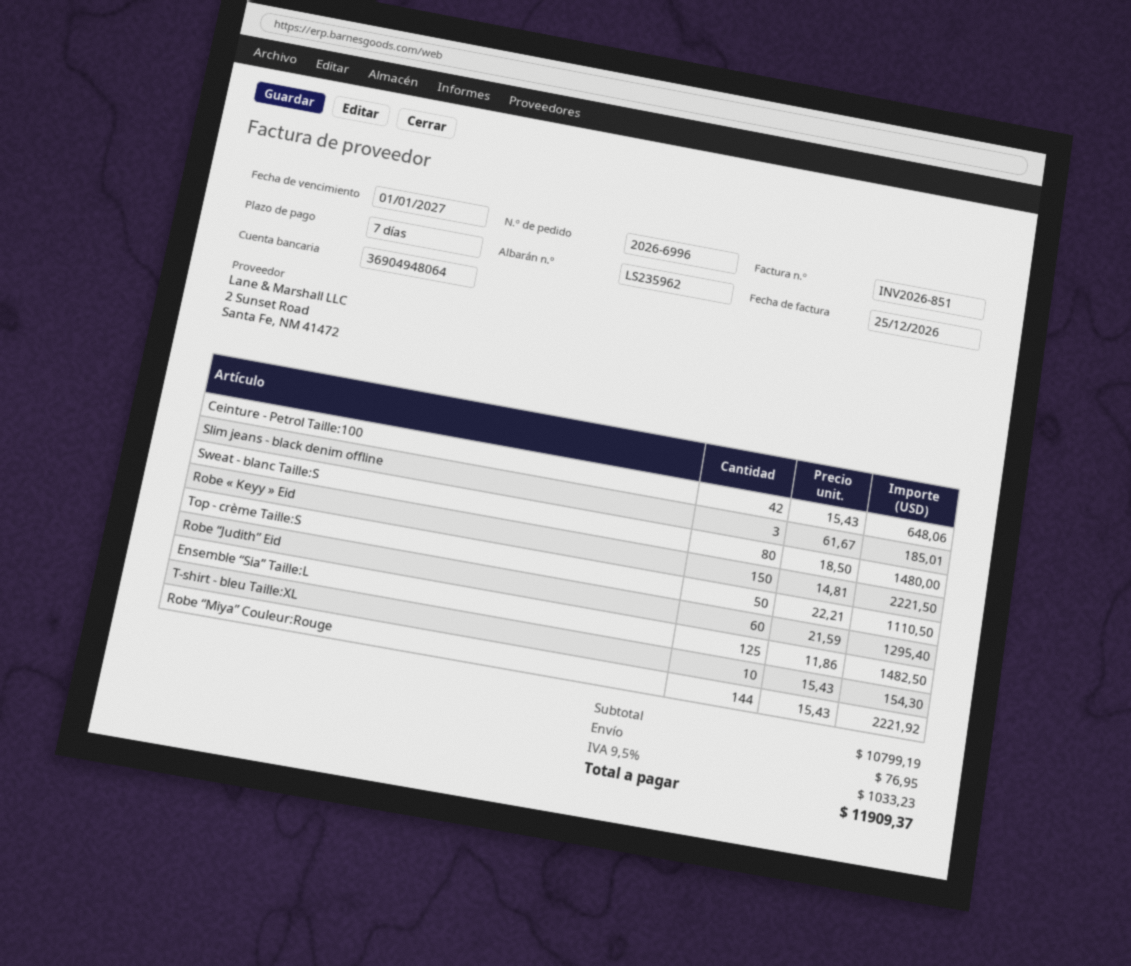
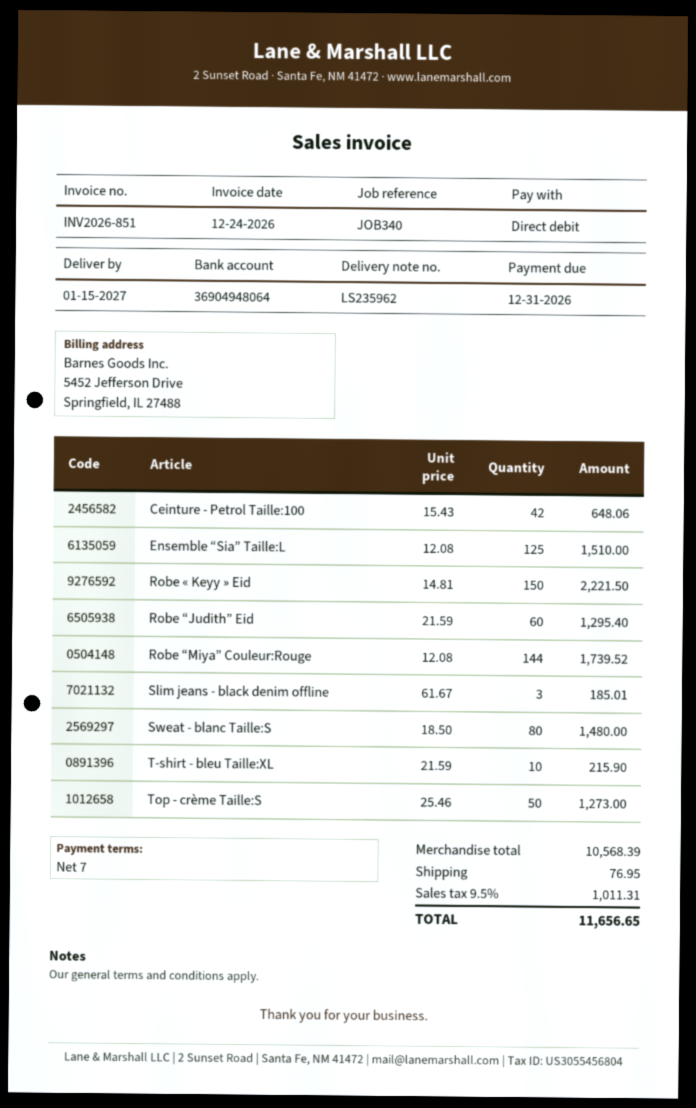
invoice date: 2026-12-25 -> 2026-12-24
due date: 2027-01-01 -> 2026-12-31
Top - crème Taille:S: 50 x 22.21 = 1110.50 -> 50 x 25.46 = 1273.00
Ensemble “Sia” Taille:L: 125 x 11.86 = 1482.50 -> 125 x 12.08 = 1510.00
T-shirt - bleu Taille:XL: 10 x 15.43 = 154.30 -> 10 x 21.59 = 215.90
Robe “Miya” Couleur:Rouge: 144 x 15.43 = 2221.92 -> 144 x 12.08 = 1739.52
subtotal: 10799.19 -> 10568.39
tax: 9.5% = 1033.23 -> 9.5% = 1011.31
total: 11909.37 -> 11656.65

